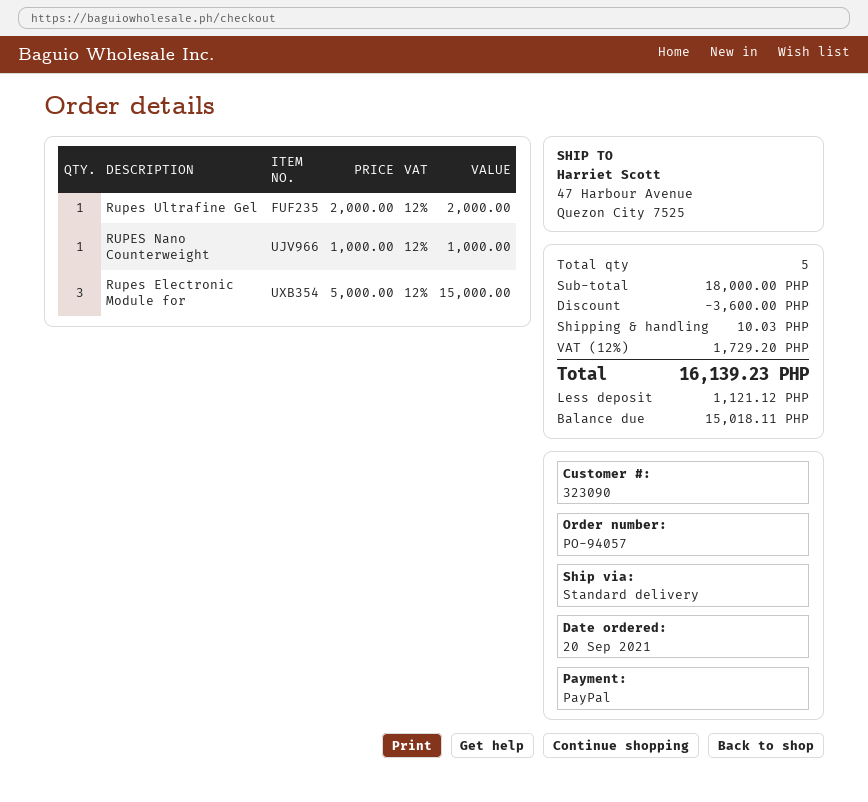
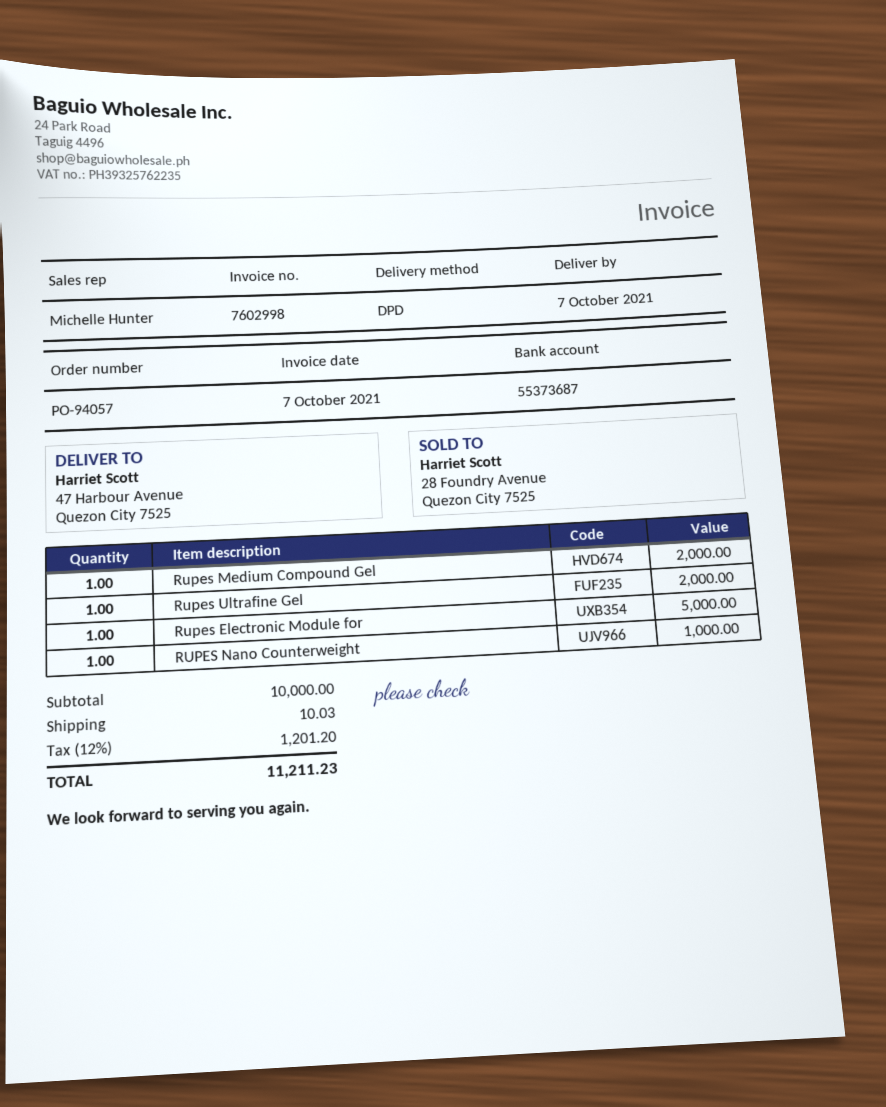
shipping method: standard -> DPD
Rupes Electronic Module for: 3 for 15000.00 -> 1 for 5000.00
Rupes Medium Compound Gel: none -> 1 for 2000.00
subtotal: 18000.00 -> 10000.00
discount: 3600.00 -> none
tax: 12% = 1729.20 -> 12% = 1201.20
total: 16139.23 -> 11211.23

